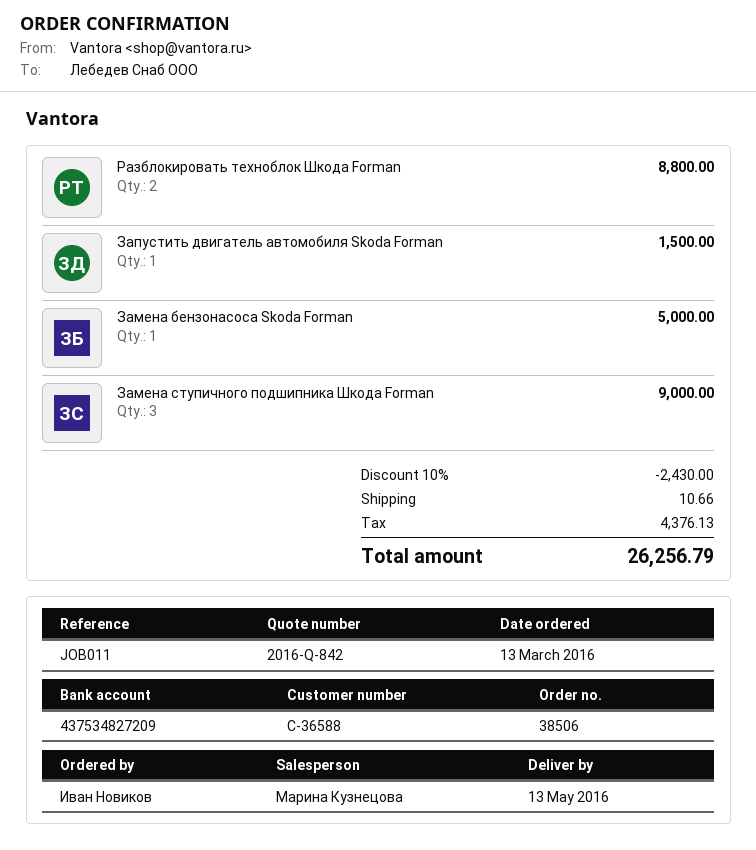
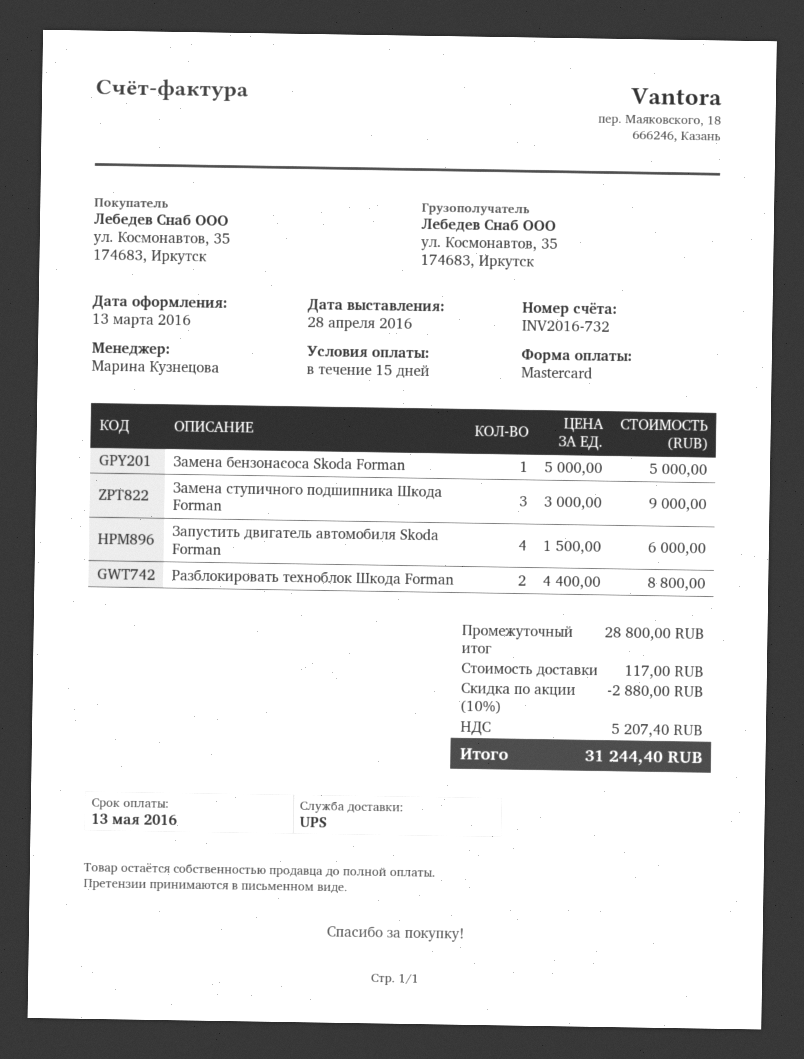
Запустить двигатель автомобиля Skoda Forman: 1 for 1500.00 -> 4 for 6000.00
discount: 10% = 2430.00 -> 10% = 2880.00
shipping: 10.66 -> 117.00
tax: 4376.13 -> 5207.40
total: 26256.79 -> 31244.40

